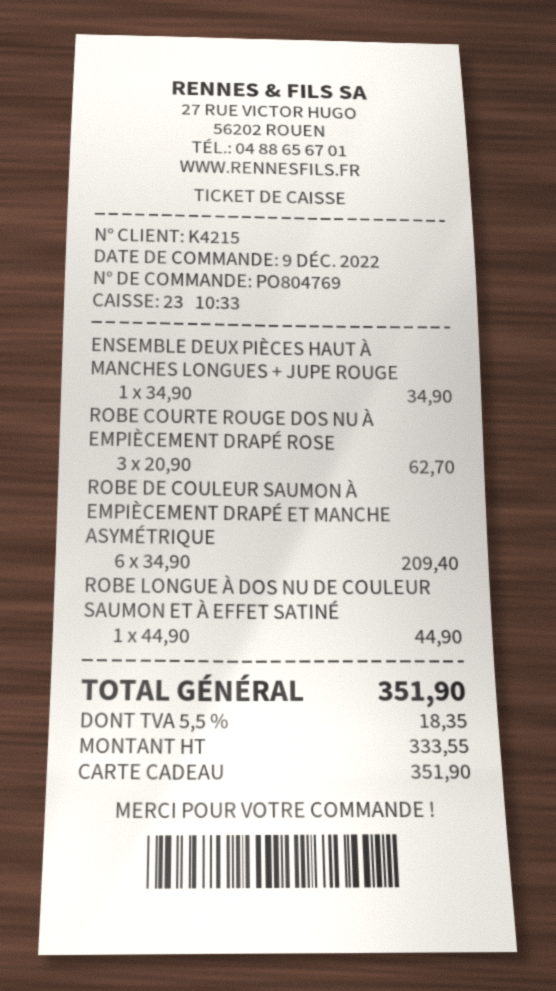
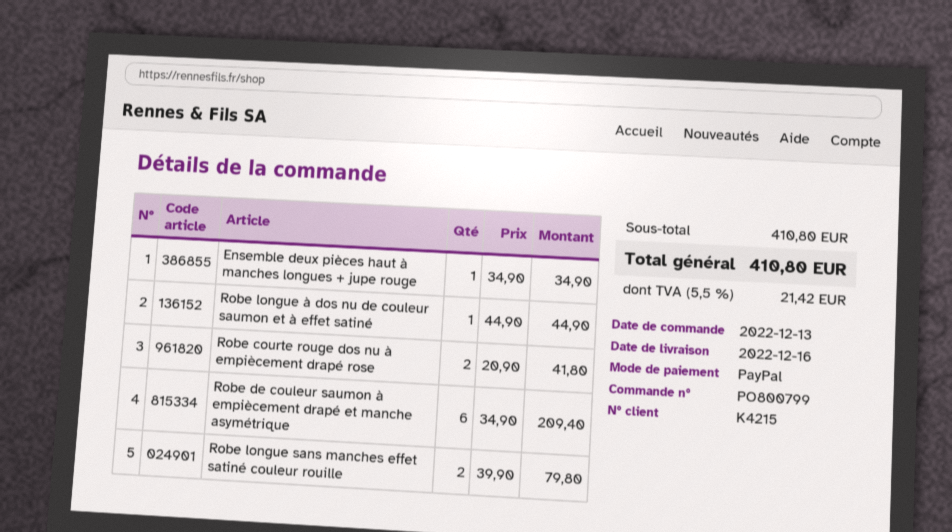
order number: PO804769 -> PO800799
order date: 2022-12-09 -> 2022-12-13
payment method: gift card -> PayPal
ROBE COURTE ROUGE DOS NU À EMPIÈCEMENT DRAPÉ ROSE: 3 x 20.90 = 62.70 -> 2 x 20.90 = 41.80
Robe longue sans manches effet satiné couleur rouille: none -> 2 x 39.90 = 79.80
tax: 5.5% = 18.35 -> 5.5% = 21.42
total: 351.90 -> 410.80

